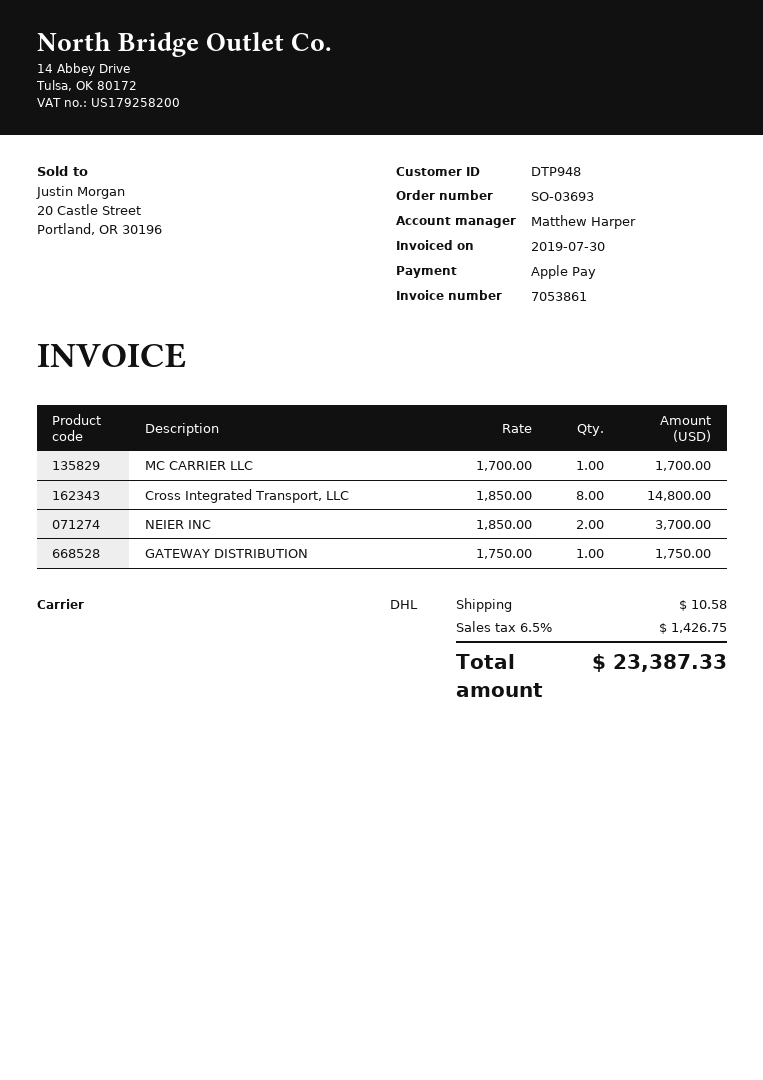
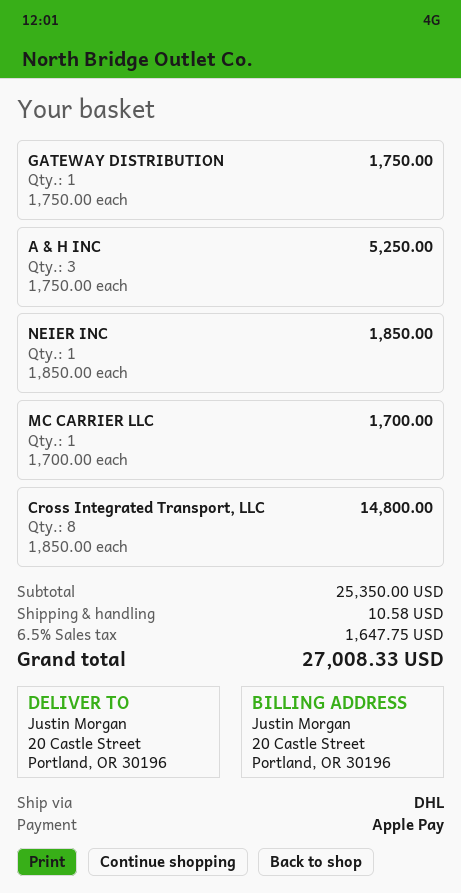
NEIER INC: 2 x 1850.00 = 3700.00 -> 1 x 1850.00 = 1850.00
A & H INC: none -> 3 x 1750.00 = 5250.00
tax: 6.5% = 1426.75 -> 6.5% = 1647.75
total: 23387.33 -> 27008.33

